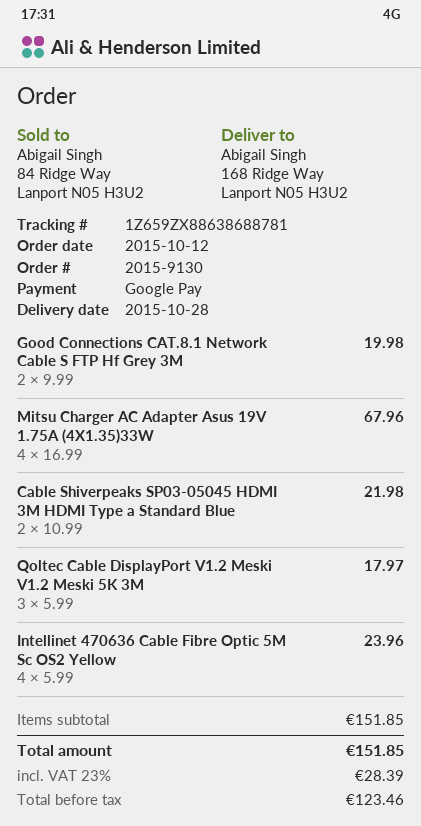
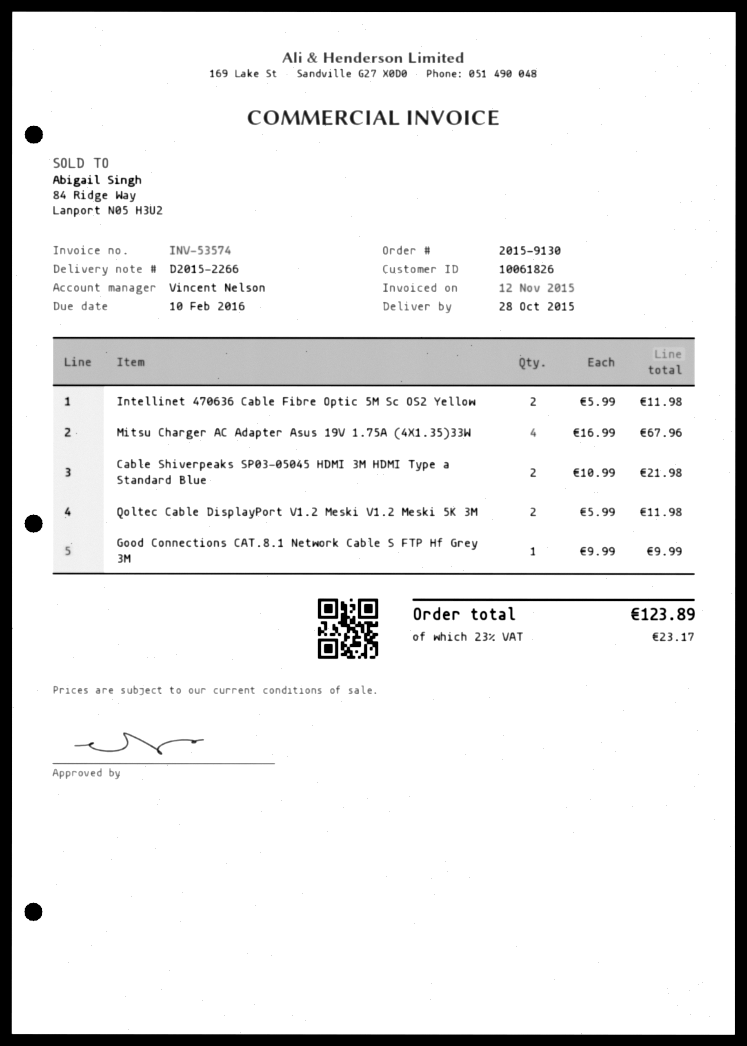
Good Connections CAT.8.1 Network Cable S FTP Hf Grey 3M: 2 x 9.99 = 19.98 -> 1 x 9.99 = 9.99
Qoltec Cable DisplayPort V1.2 Meski V1.2 Meski 5K 3M: 3 x 5.99 = 17.97 -> 2 x 5.99 = 11.98
Intellinet 470636 Cable Fibre Optic 5M Sc OS2 Yellow: 4 x 5.99 = 23.96 -> 2 x 5.99 = 11.98
tax: 23% = 28.39 -> 23% = 23.17
total: 151.85 -> 123.89

